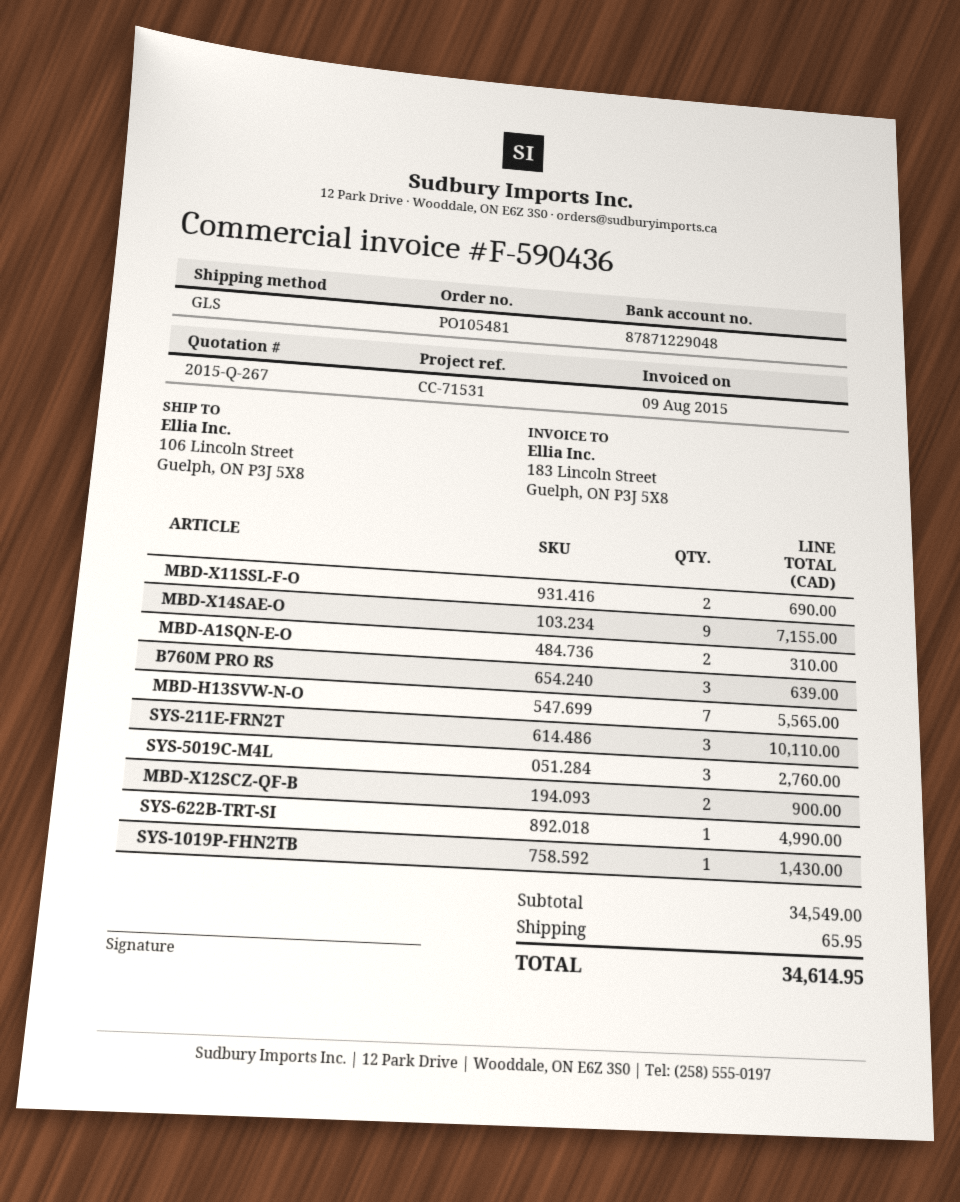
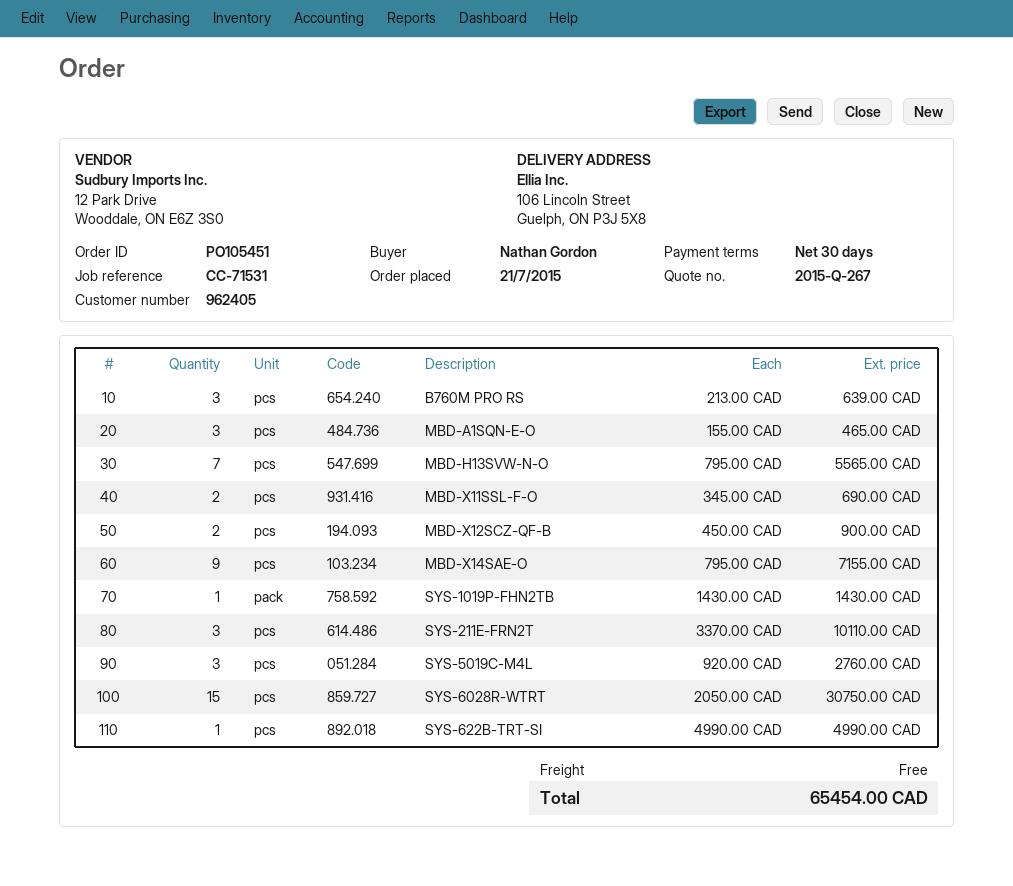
order number: PO105481 -> PO105451
MBD-A1SQN-E-O: 2 for 310.00 -> 3 for 465.00
SYS-6028R-WTRT: none -> 15 for 30750.00
shipping: 65.95 -> 0.00
total: 34614.95 -> 65454.00

